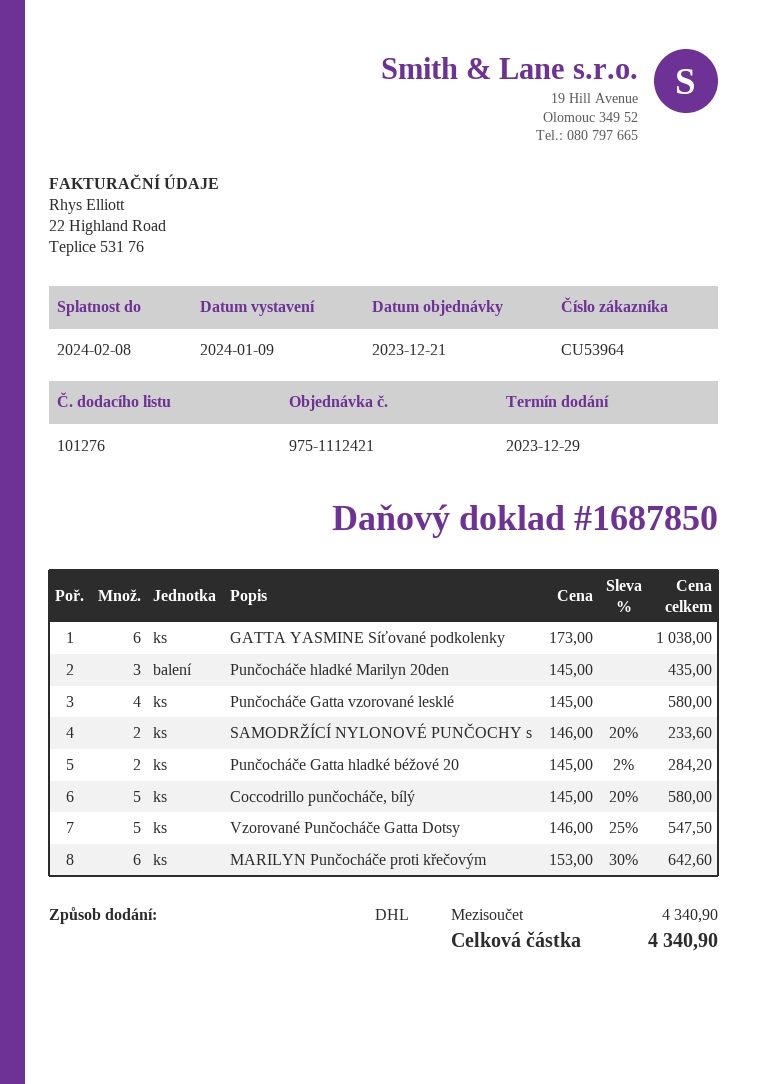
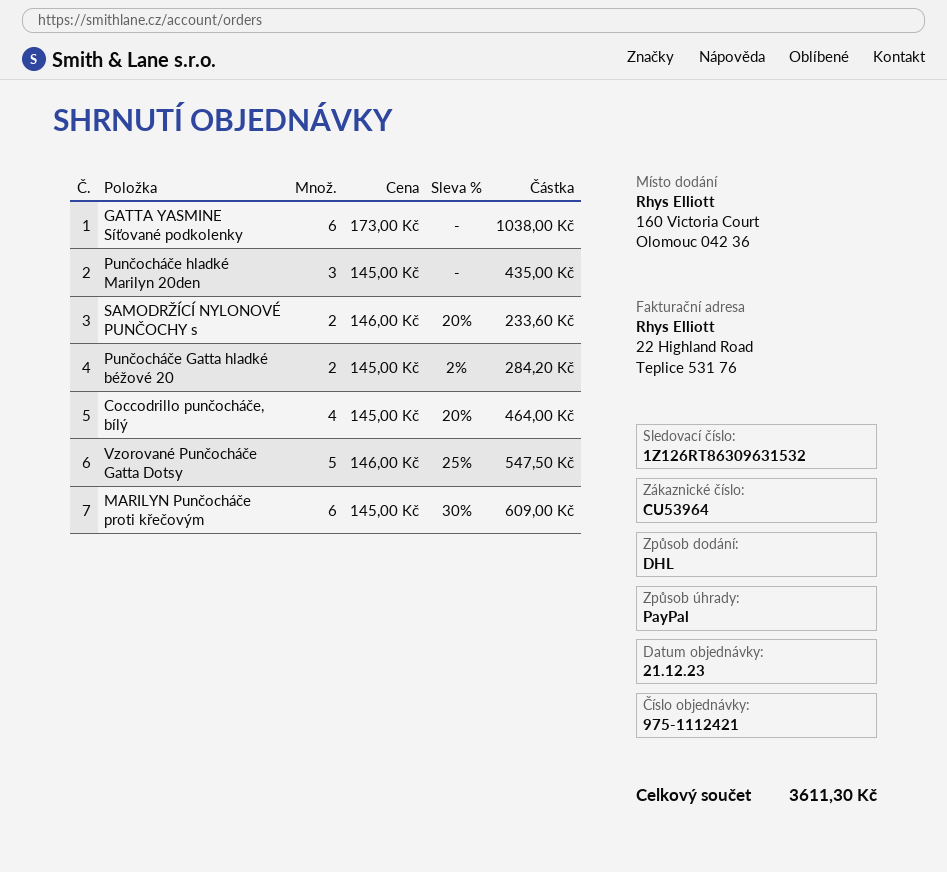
Punčocháče Gatta vzorované lesklé: 4 x 145.00 = 580.00 -> none
Coccodrillo punčocháče, bílý: 5 x 145.00 - 20% = 580.00 -> 4 x 145.00 - 20% = 464.00
MARILYN Punčocháče proti křečovým: 6 x 153.00 - 30% = 642.60 -> 6 x 145.00 - 30% = 609.00
total: 4340.90 -> 3611.30

